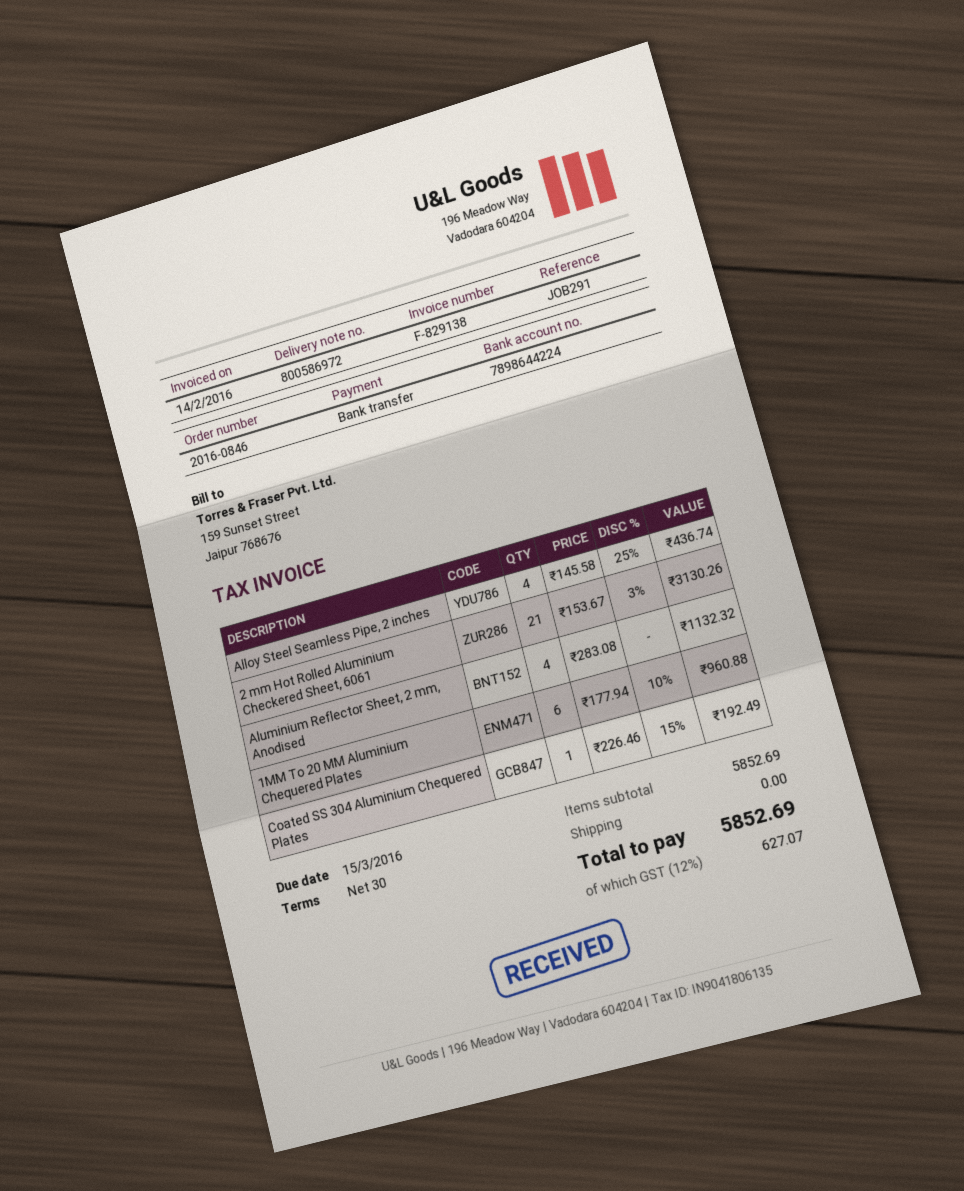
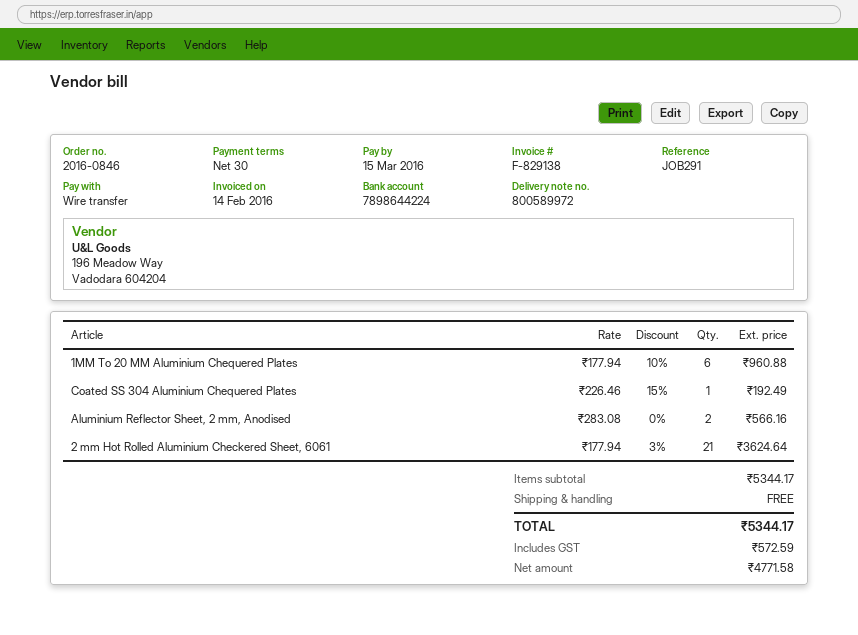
delivery note number: 800586972 -> 800589972
Alloy Steel Seamless Pipe, 2 inches: 4 x 145.58 - 25% = 436.74 -> none
2 mm Hot Rolled Aluminium Checkered Sheet, 6061: 21 x 153.67 - 3% = 3130.26 -> 21 x 177.94 - 3% = 3624.64
Aluminium Reflector Sheet, 2 mm, Anodised: 4 x 283.08 = 1132.32 -> 2 x 283.08 = 566.16
subtotal: 5852.69 -> 5344.17
tax: 627.07 -> 572.59
total: 5852.69 -> 5344.17

